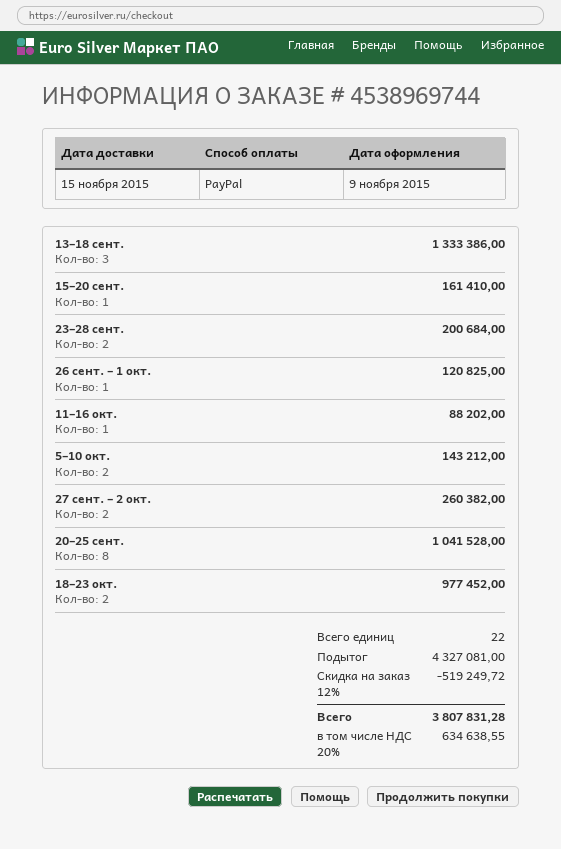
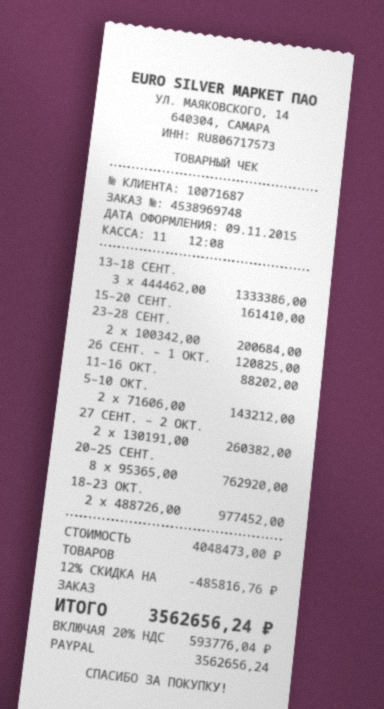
order number: 4538969744 -> 4538969748
20–25 сент.: 8 for 1041528.00 -> 8 for 762920.00
subtotal: 4327081.00 -> 4048473.00
discount: 12% = 519249.72 -> 12% = 485816.76
tax: 20% = 634638.55 -> 20% = 593776.04
total: 3807831.28 -> 3562656.24

